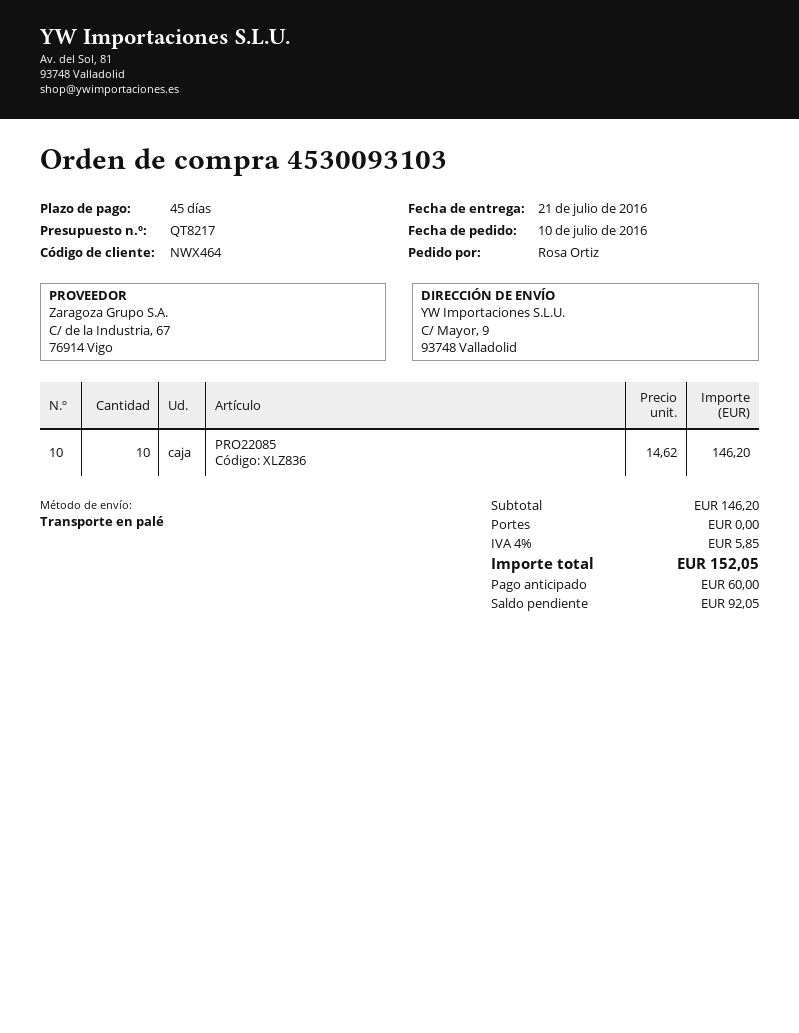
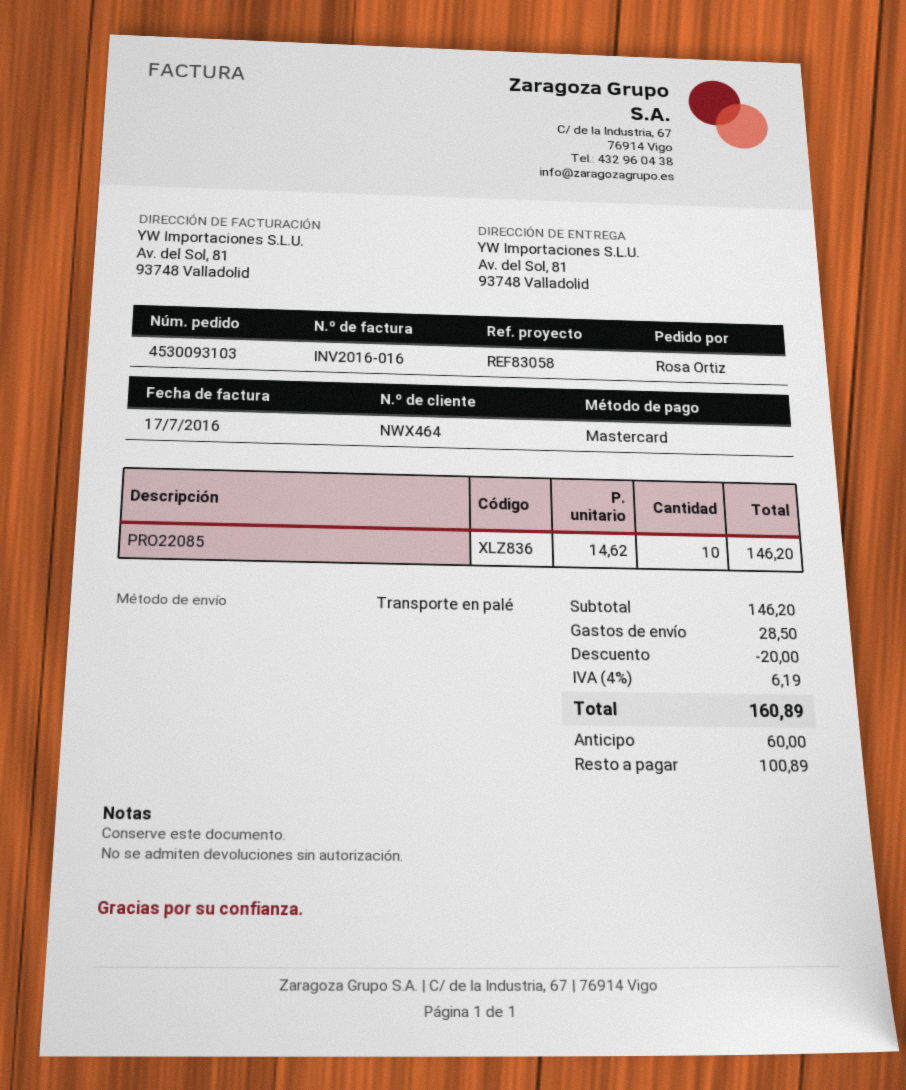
ship to: C/ Mayor, 9, 93748 Valladolid -> Av. del Sol, 81, 93748 Valladolid
discount: none -> 20.00
shipping: 0.00 -> 28.50
tax: 4% = 5.85 -> 4% = 6.19
total: 152.05 -> 160.89
balance: 92.05 -> 100.89

